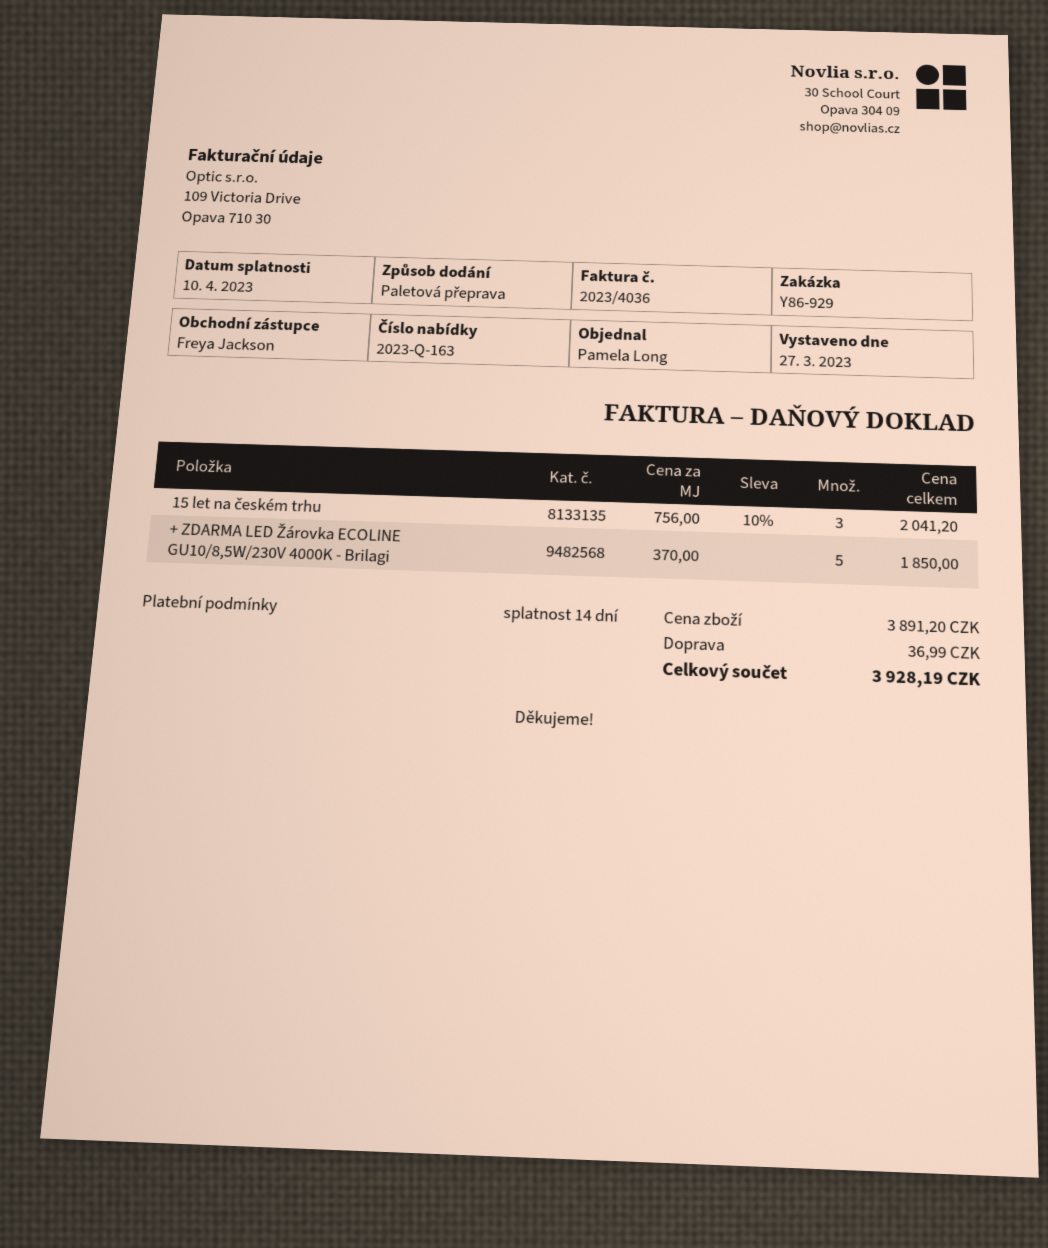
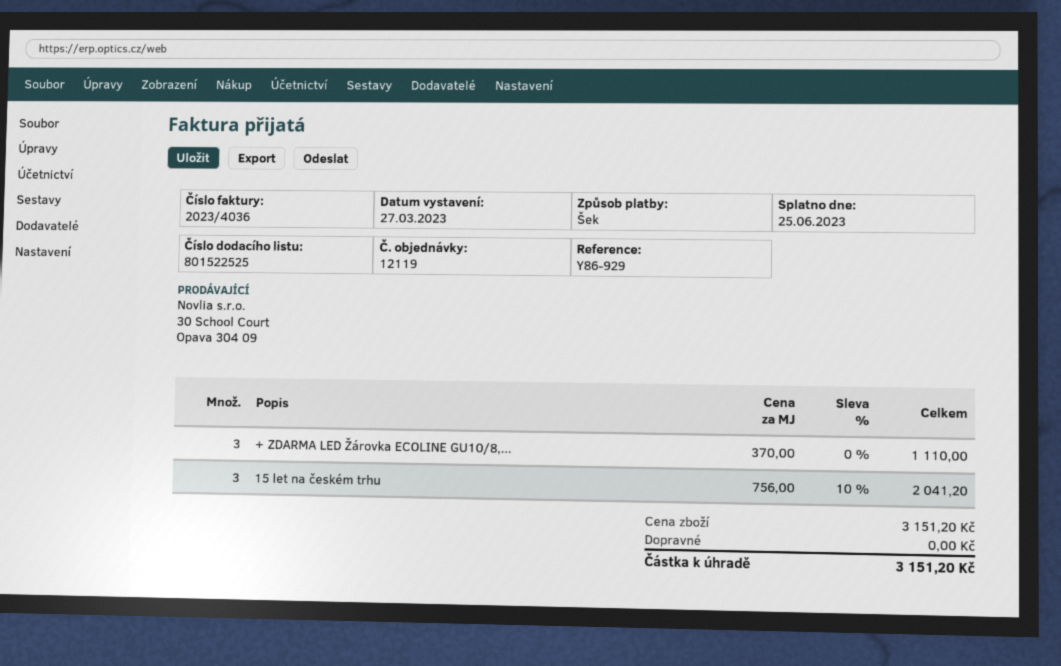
due date: 2023-04-10 -> 2023-06-25
+ ZDARMA LED Žárovka ECOLINE GU10/8,5W/230V 4000K - Brilagi: 5 x 370.00 = 1850.00 -> 3 x 370.00 = 1110.00
subtotal: 3891.20 -> 3151.20
shipping: 36.99 -> 0.00
total: 3928.19 -> 3151.20

